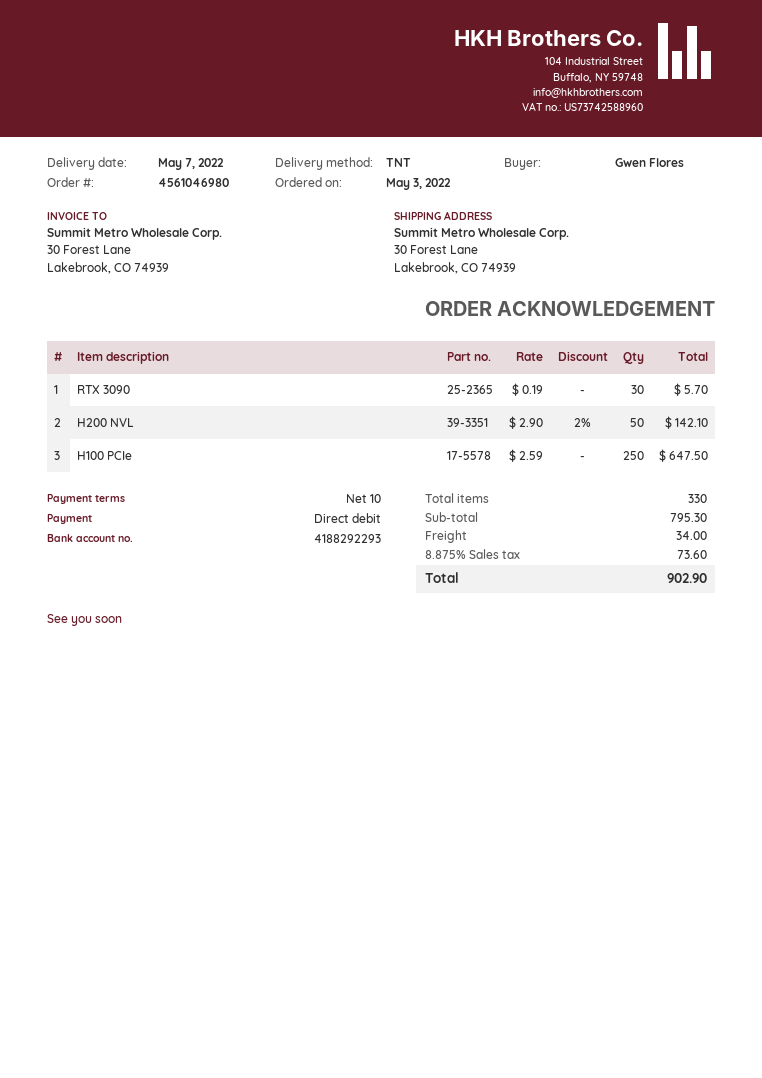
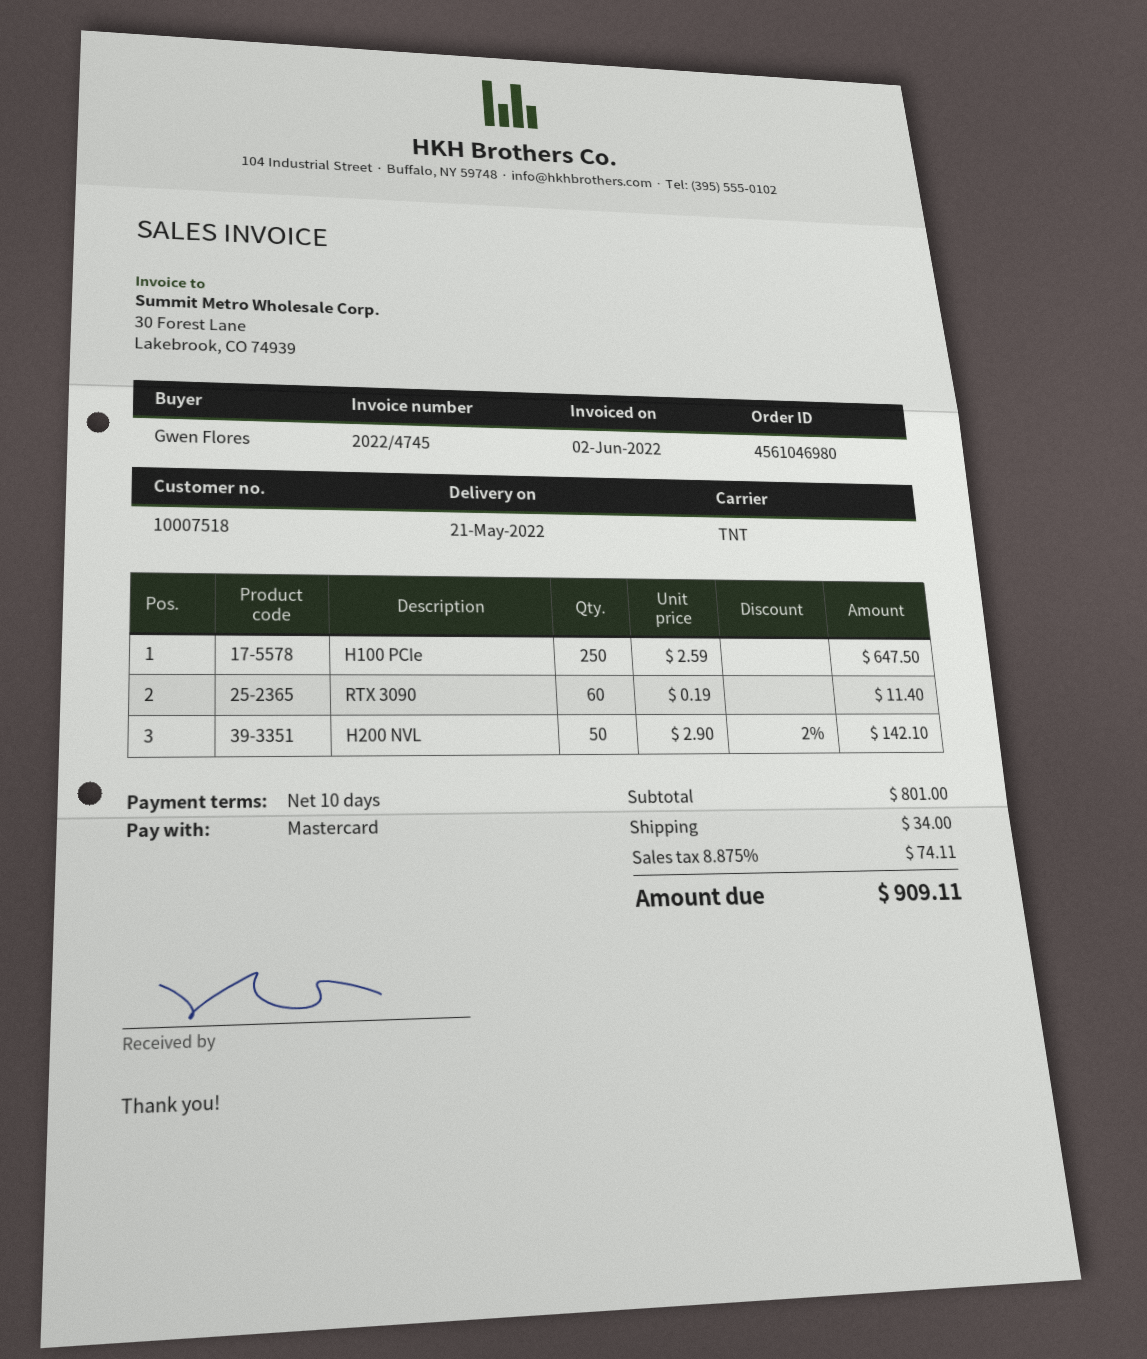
delivery date: 2022-05-07 -> 2022-05-21
payment method: direct debit -> Mastercard
RTX 3090: 30 x 0.19 = 5.70 -> 60 x 0.19 = 11.40
subtotal: 795.30 -> 801.00
tax: 8.875% = 73.60 -> 8.875% = 74.11
total: 902.90 -> 909.11

